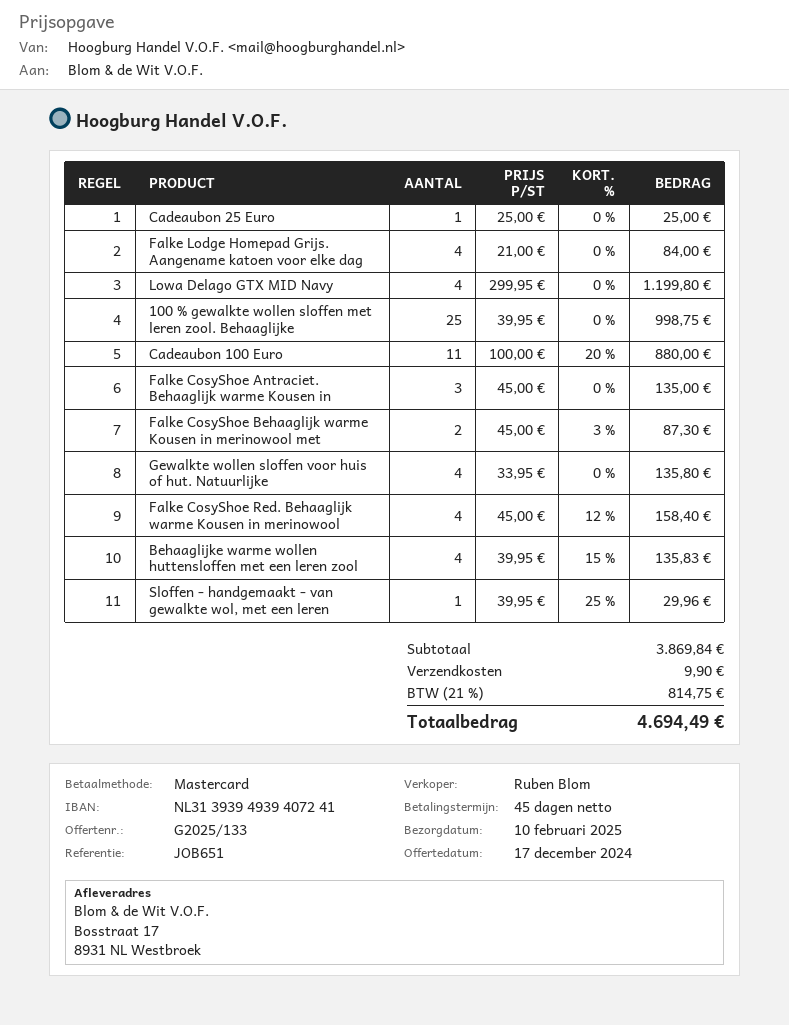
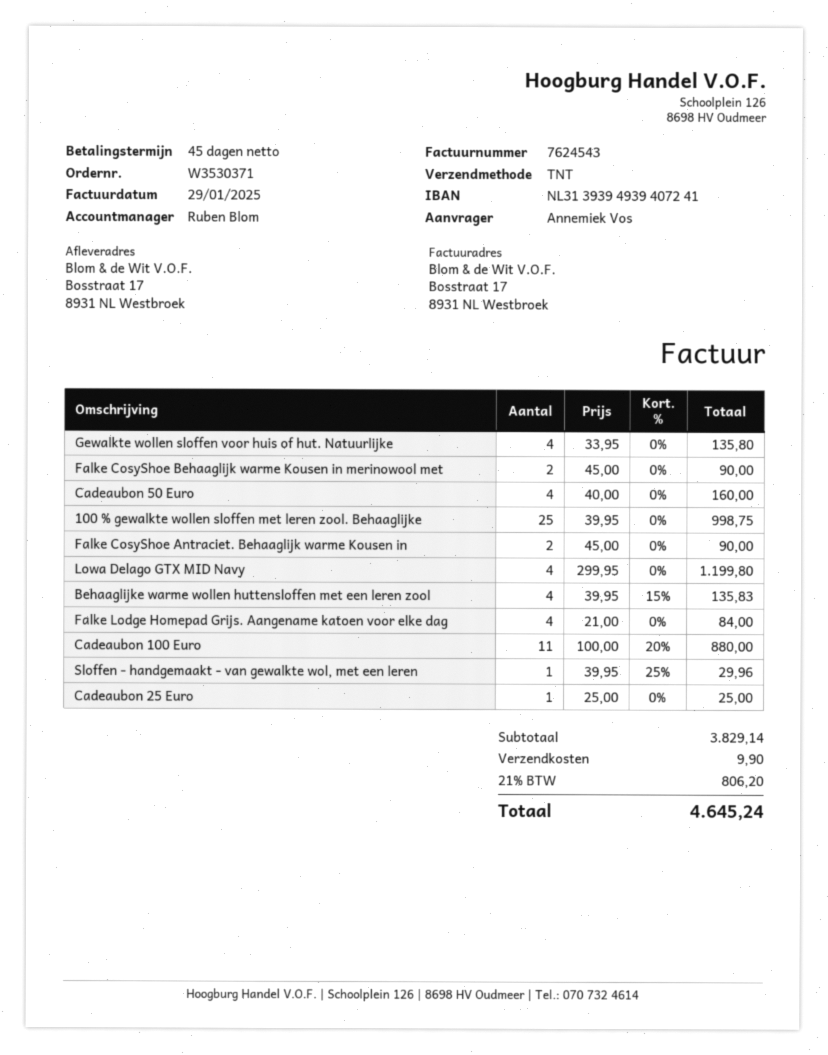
Falke CosyShoe Antraciet. Behaaglijk warme Kousen in: 3 x 45.00 = 135.00 -> 2 x 45.00 = 90.00
Falke CosyShoe Behaaglijk warme Kousen in merinowool met: 2 x 45.00 - 3% = 87.30 -> 2 x 45.00 = 90.00
Falke CosyShoe Red. Behaaglijk warme Kousen in merinowool: 4 x 45.00 - 12% = 158.40 -> none
Cadeaubon 50 Euro: none -> 4 x 40.00 = 160.00
subtotal: 3869.84 -> 3829.14
tax: 21% = 814.75 -> 21% = 806.20
total: 4694.49 -> 4645.24

